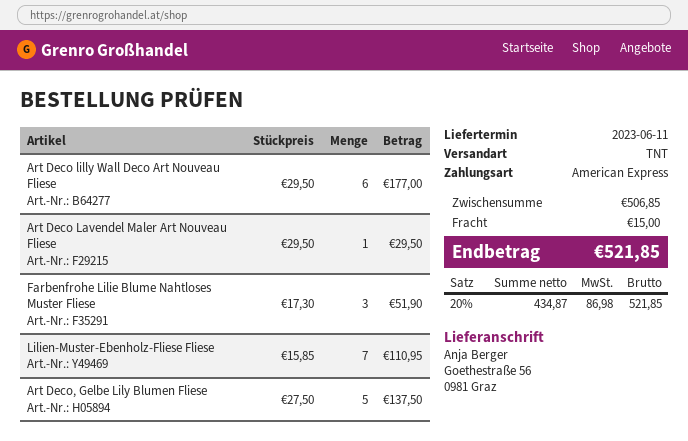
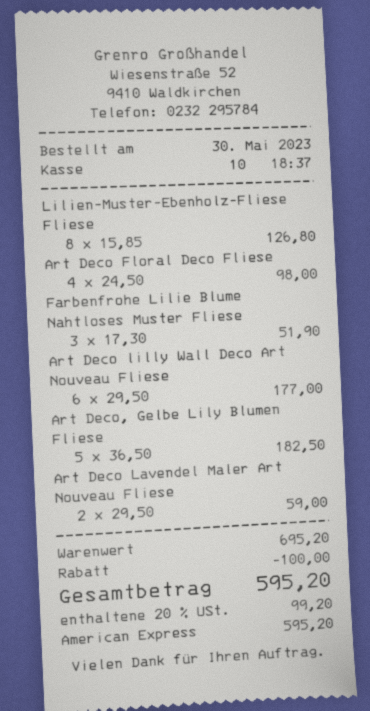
Art Deco Lavendel Maler Art Nouveau Fliese: 1 x 29.50 = 29.50 -> 2 x 29.50 = 59.00
Lilien-Muster-Ebenholz-Fliese Fliese: 7 x 15.85 = 110.95 -> 8 x 15.85 = 126.80
Art Deco, Gelbe Lily Blumen Fliese: 5 x 27.50 = 137.50 -> 5 x 36.50 = 182.50
Art Deco Floral Deco Fliese: none -> 4 x 24.50 = 98.00
subtotal: 506.85 -> 695.20
discount: none -> 100.00
shipping: 15.00 -> none
tax: 20% = 86.98 -> 20% = 99.20
total: 521.85 -> 595.20

